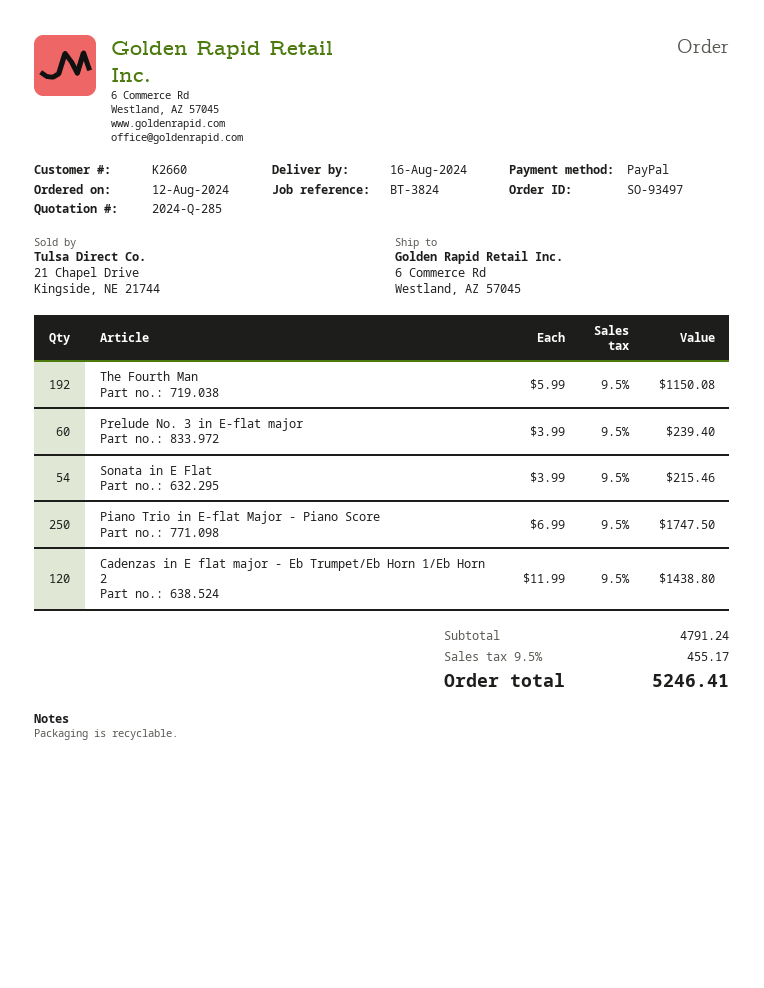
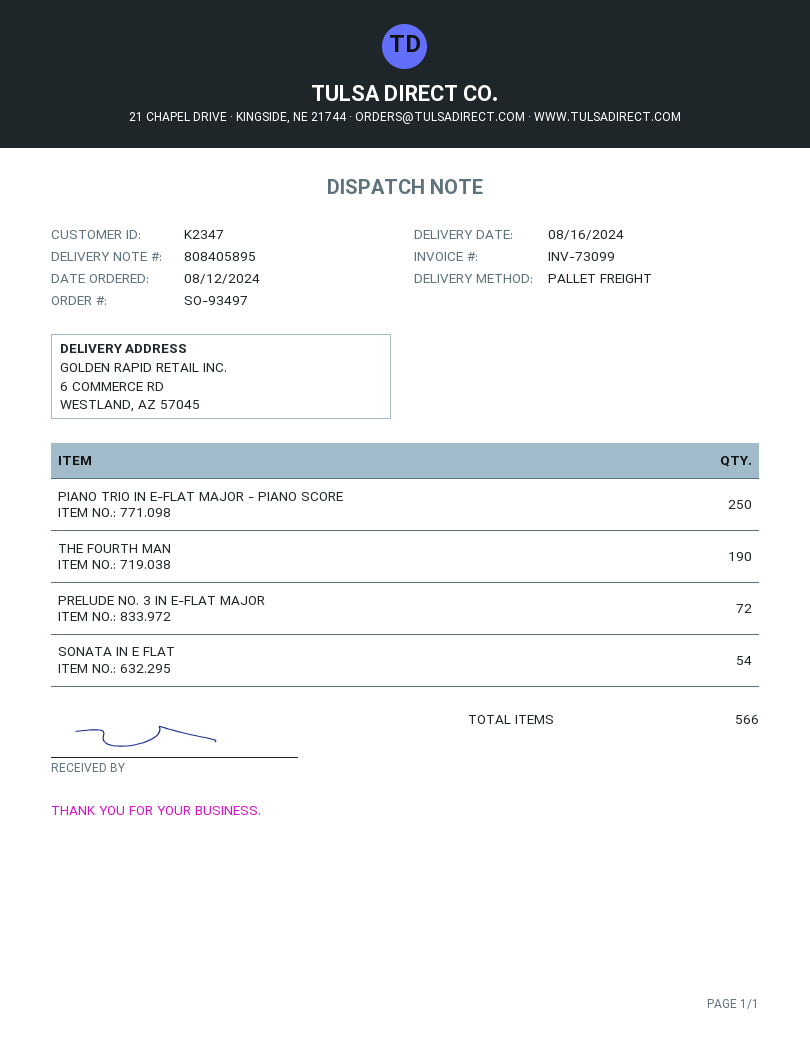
customer number: K2660 -> K2347
The Fourth Man: 192 -> 190
Prelude No. 3 in E-flat major: 60 -> 72
Cadenzas in E flat major - Eb Trumpet/Eb Horn 1/Eb Horn 2: 120 -> none

